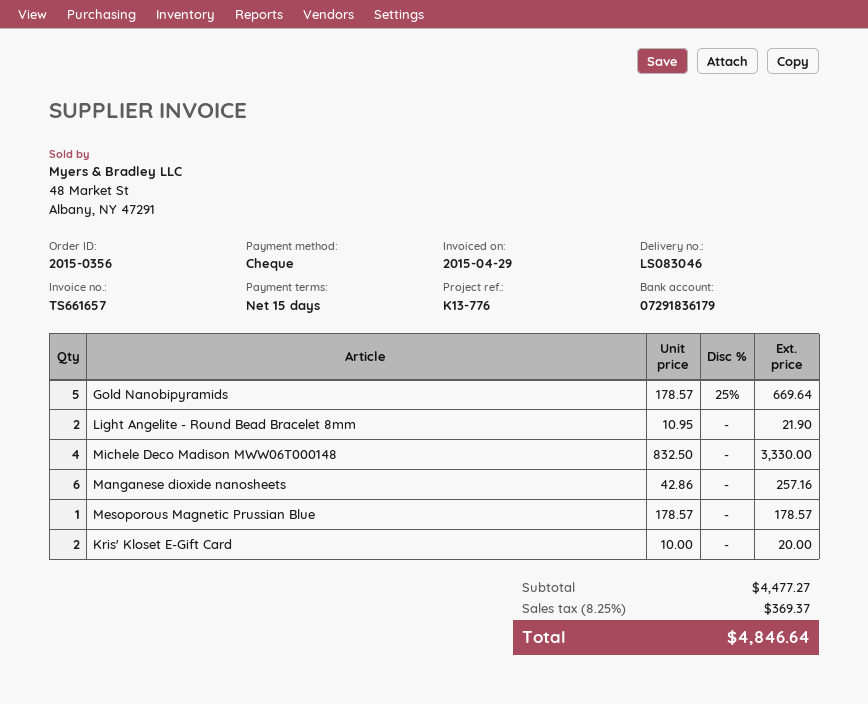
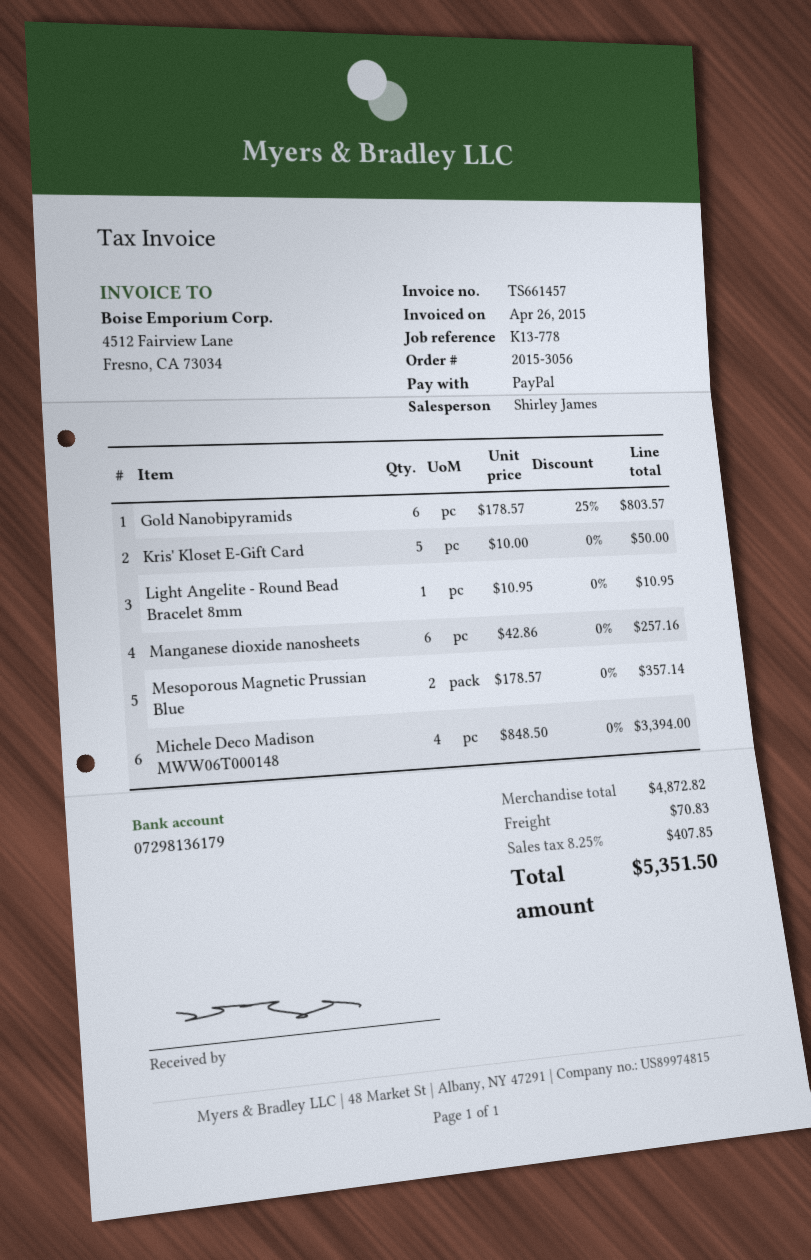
order number: 2015-0356 -> 2015-3056
invoice number: TS661657 -> TS661457
invoice date: 2015-04-29 -> 2015-04-26
reference: K13-776 -> K13-778
payment method: cheque -> PayPal
bank account: 07291836179 -> 07298136179
Gold Nanobipyramids: 5 x 178.57 - 25% = 669.64 -> 6 x 178.57 - 25% = 803.57
Light Angelite - Round Bead Bracelet 8mm: 2 x 10.95 = 21.90 -> 1 x 10.95 = 10.95
Michele Deco Madison MWW06T000148: 4 x 832.50 = 3330.00 -> 4 x 848.50 = 3394.00
Mesoporous Magnetic Prussian Blue: 1 x 178.57 = 178.57 -> 2 x 178.57 = 357.14
Kris' Kloset E-Gift Card: 2 x 10.00 = 20.00 -> 5 x 10.00 = 50.00
subtotal: 4477.27 -> 4872.82
shipping: none -> 70.83
tax: 8.25% = 369.37 -> 8.25% = 407.85
total: 4846.64 -> 5351.50

